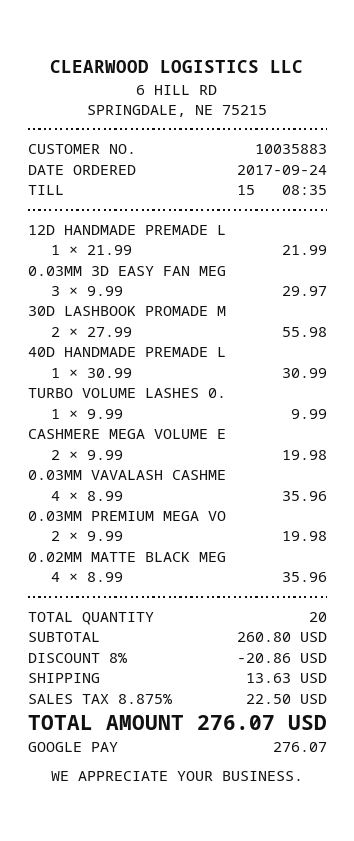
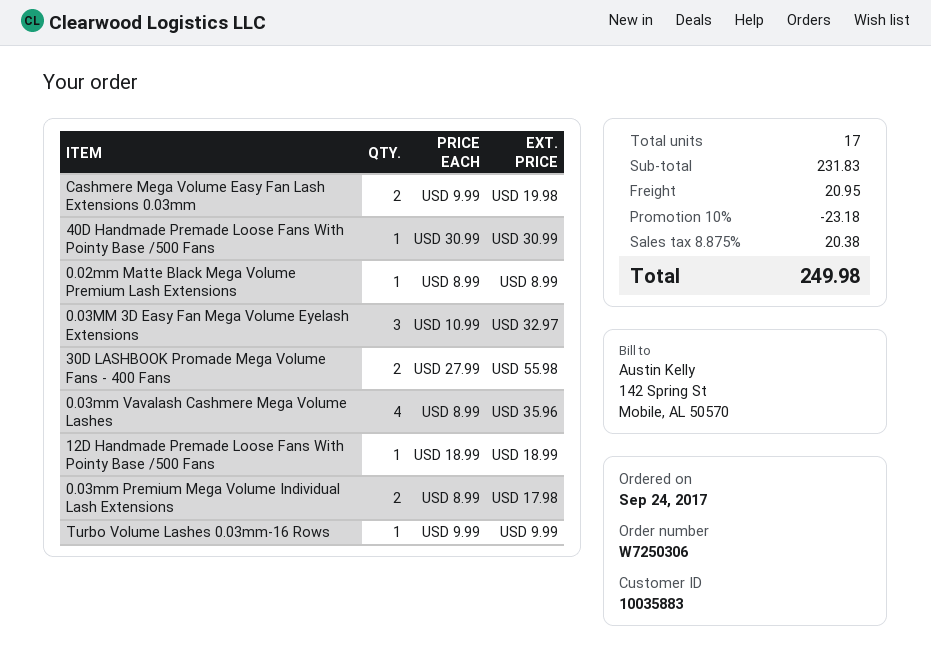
12D HANDMADE PREMADE L: 1 x 21.99 = 21.99 -> 1 x 18.99 = 18.99
0.03MM 3D EASY FAN MEG: 3 x 9.99 = 29.97 -> 3 x 10.99 = 32.97
0.03MM PREMIUM MEGA VO: 2 x 9.99 = 19.98 -> 2 x 8.99 = 17.98
0.02MM MATTE BLACK MEG: 4 x 8.99 = 35.96 -> 1 x 8.99 = 8.99
total quantity: 20 -> 17
subtotal: 260.80 -> 231.83
discount: 8% = 20.86 -> 10% = 23.18
shipping: 13.63 -> 20.95
tax: 8.875% = 22.50 -> 8.875% = 20.38
total: 276.07 -> 249.98

